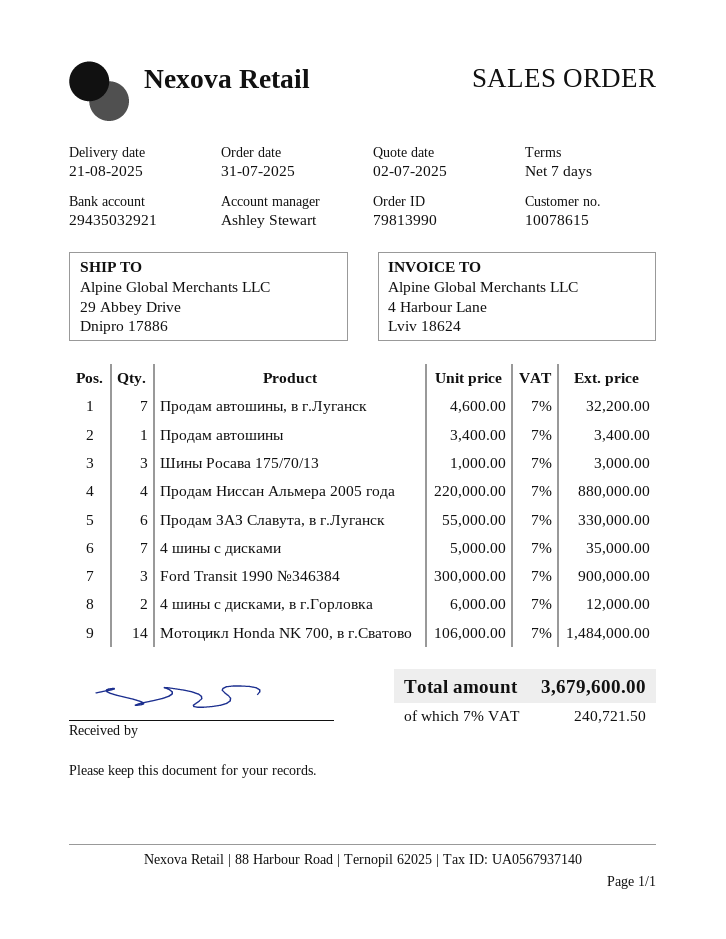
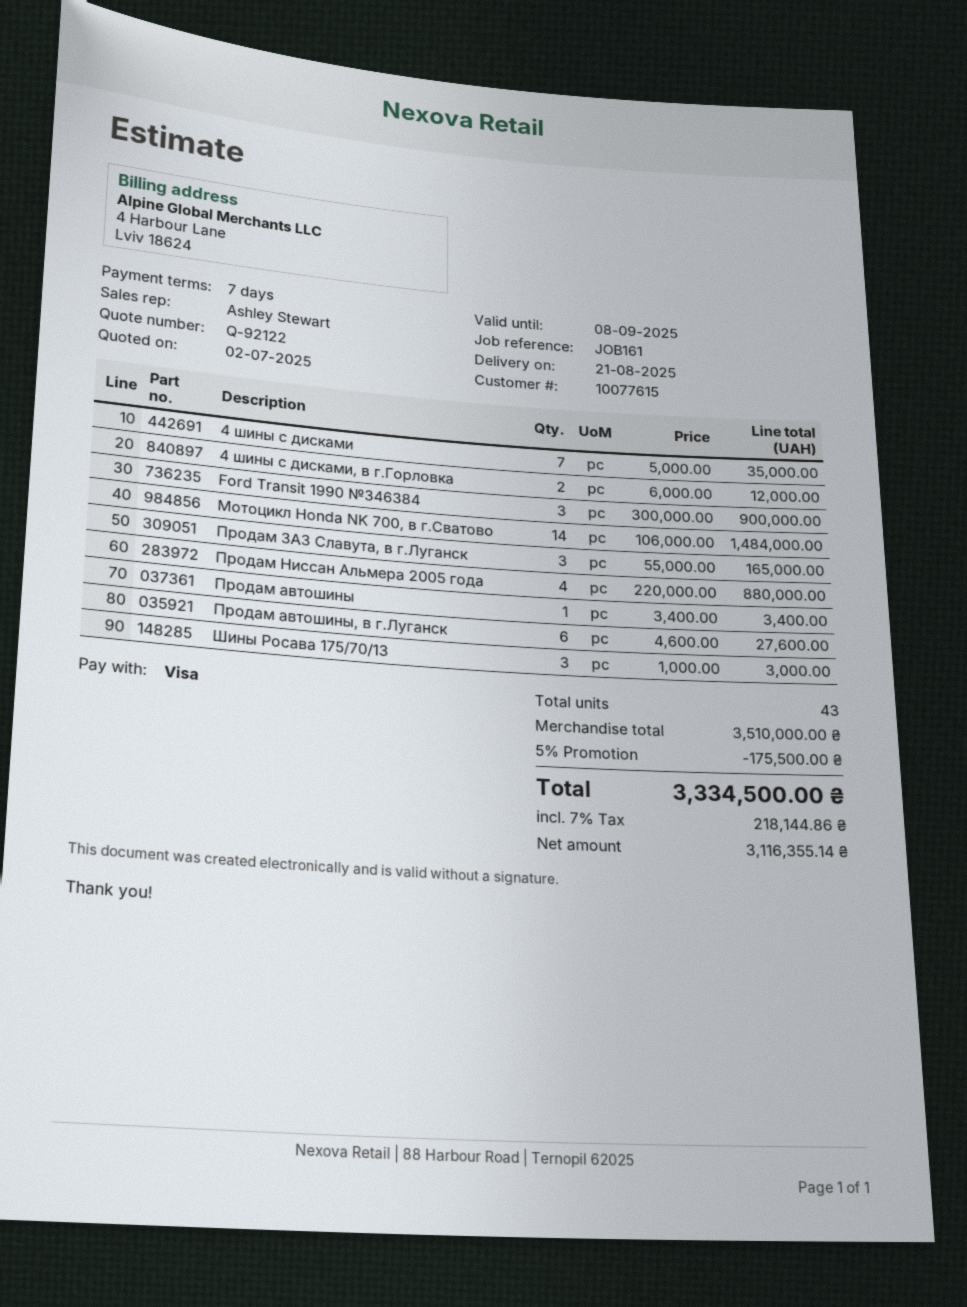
customer number: 10078615 -> 10077615
Продам автошины, в г.Луганск: 7 x 4600.00 = 32200.00 -> 6 x 4600.00 = 27600.00
Продам ЗАЗ Славута, в г.Луганск: 6 x 55000.00 = 330000.00 -> 3 x 55000.00 = 165000.00
discount: none -> 5% = 175500.00
tax: 7% = 240721.50 -> 7% = 218144.86
total: 3679600.00 -> 3334500.00

